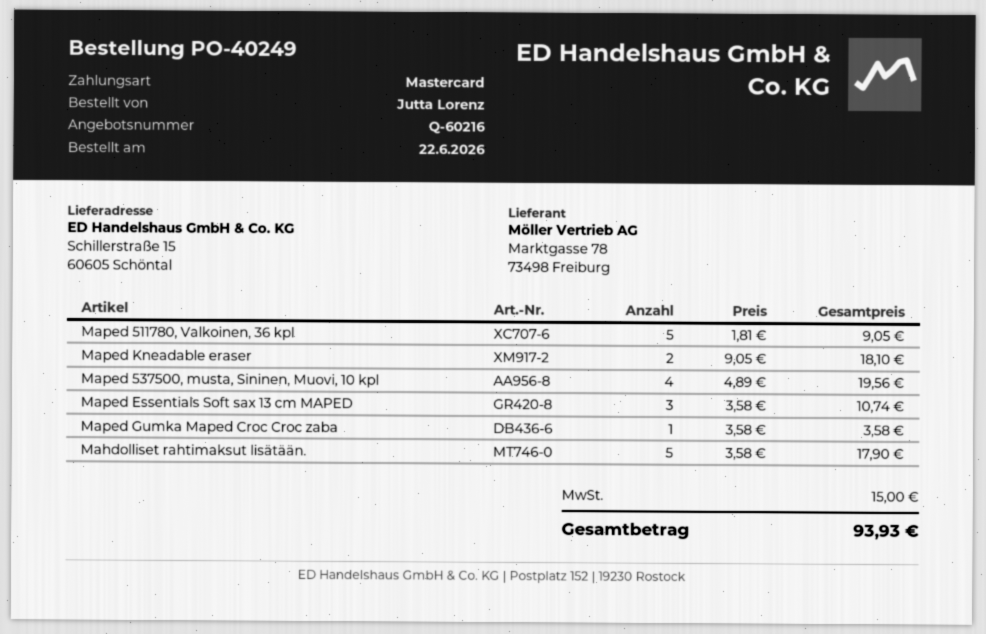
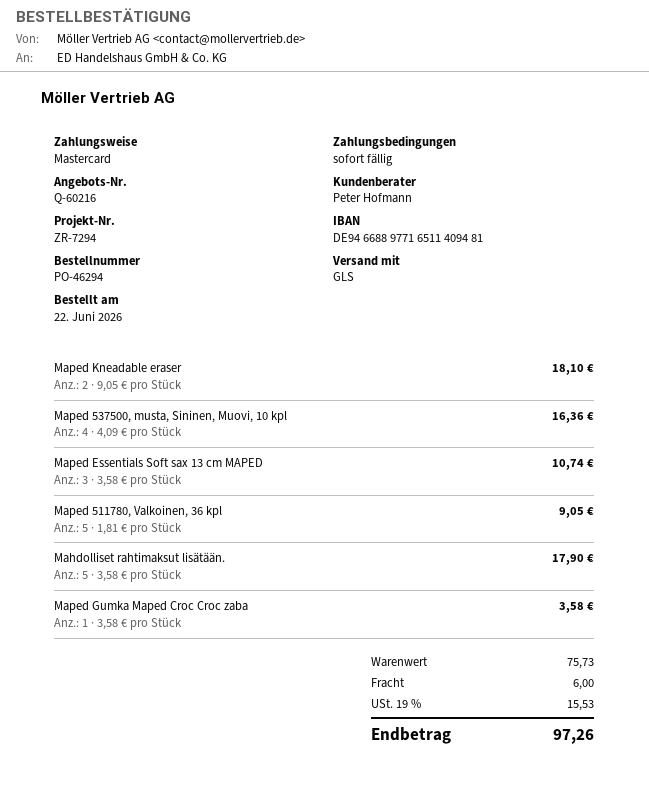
order number: PO-40249 -> PO-46294
Maped 537500, musta, Sininen, Muovi, 10 kpl: 4 x 4.89 = 19.56 -> 4 x 4.09 = 16.36
shipping: none -> 6.00
tax: 15.00 -> 15.53
total: 93.93 -> 97.26

